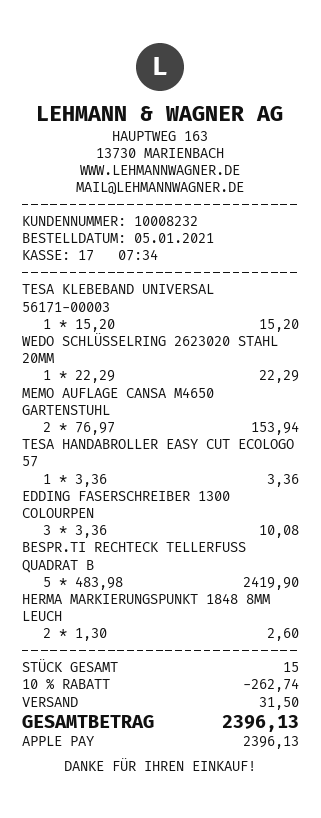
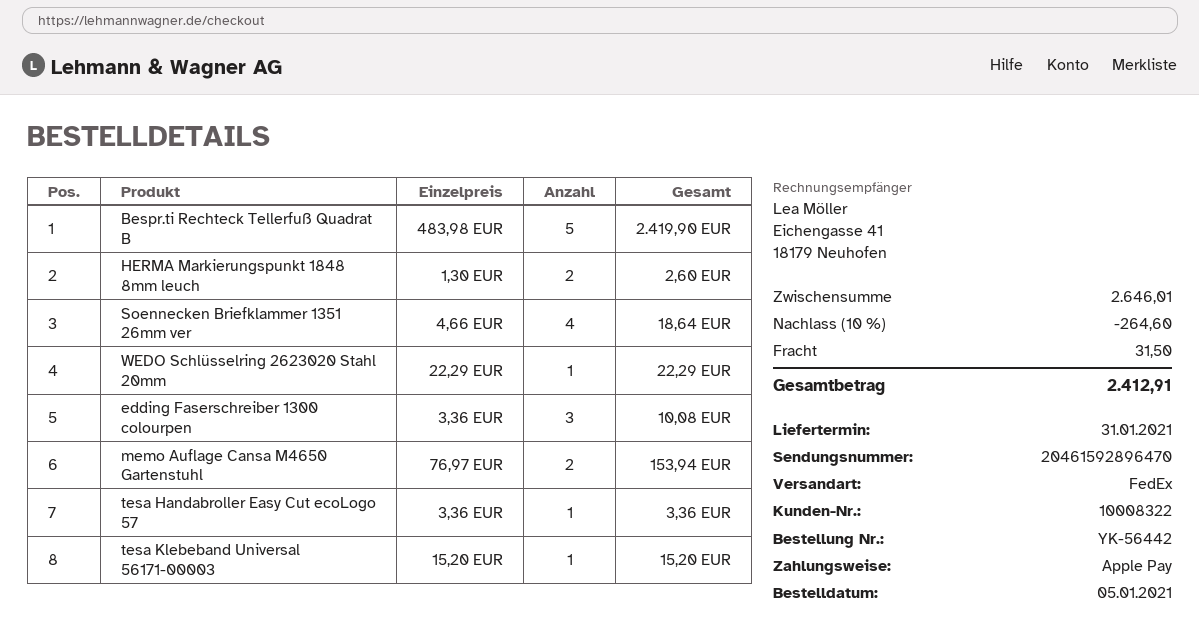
customer number: 10008232 -> 10008322
Soennecken Briefklammer 1351 26mm ver: none -> 4 x 4.66 = 18.64
discount: 10% = 262.74 -> 10% = 264.60
total: 2396.13 -> 2412.91

